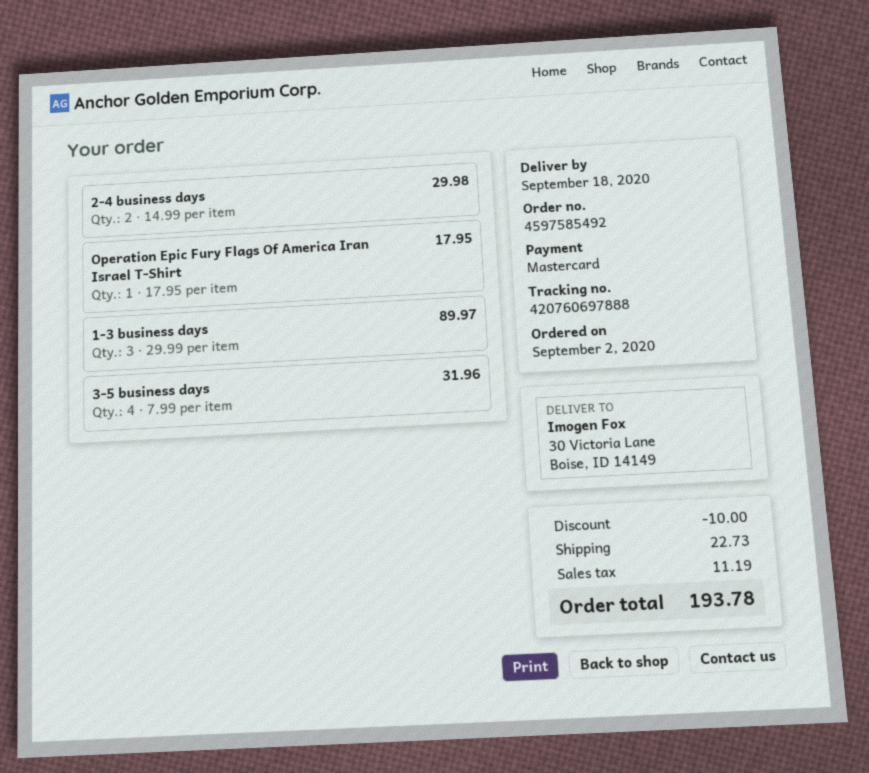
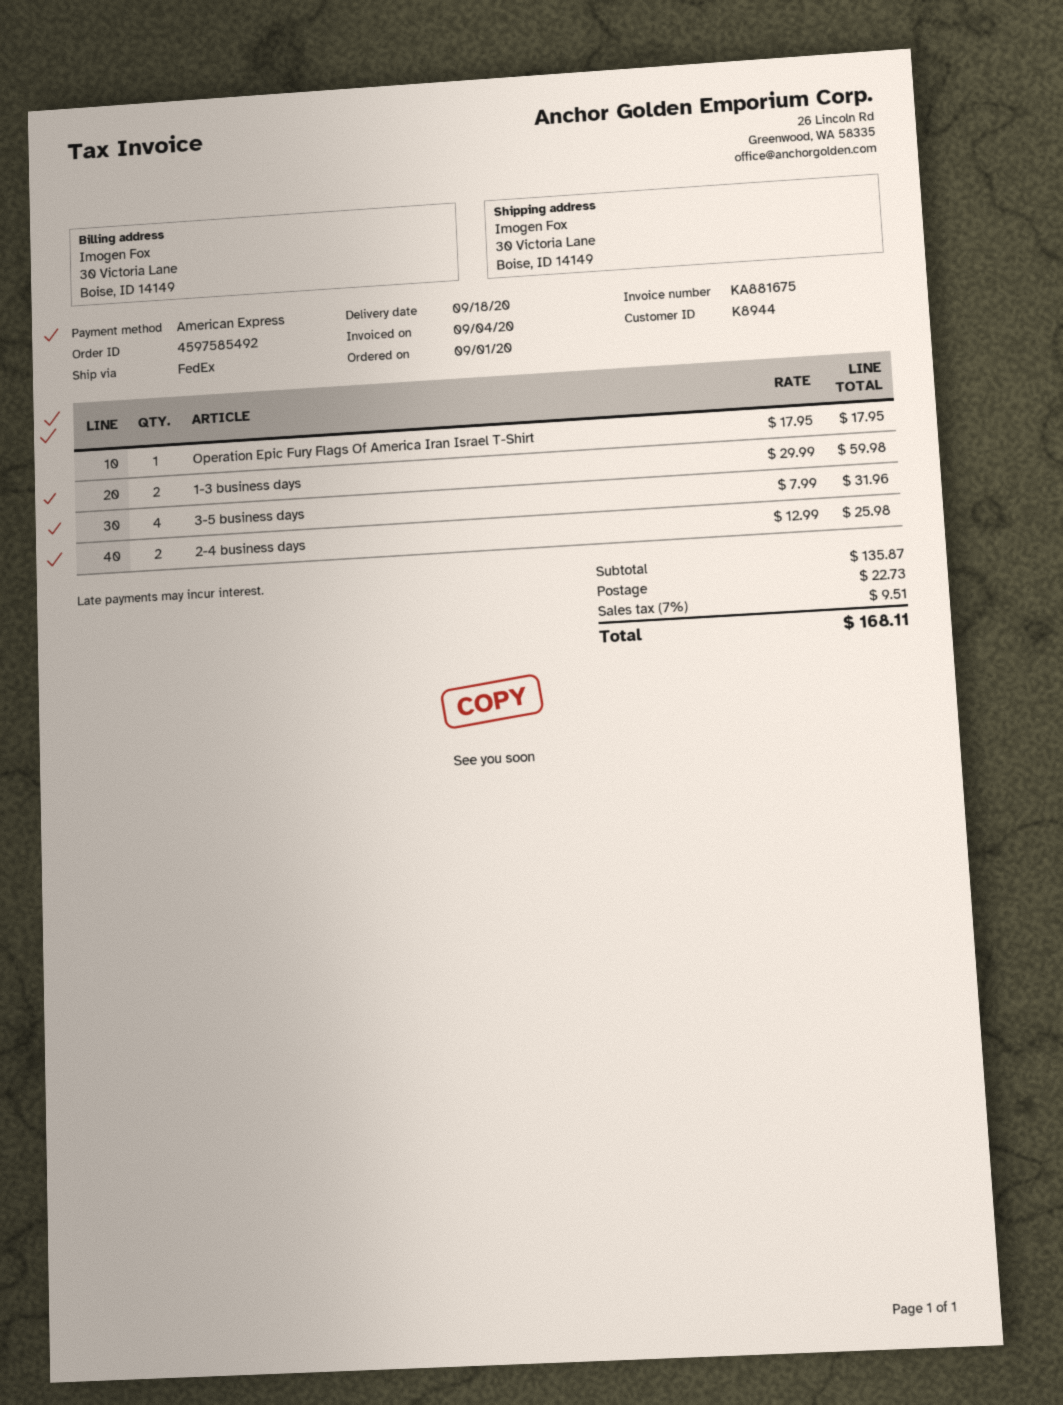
order date: 2020-09-02 -> 2020-09-01
payment method: Mastercard -> American Express
2-4 business days: 2 x 14.99 = 29.98 -> 2 x 12.99 = 25.98
1-3 business days: 3 x 29.99 = 89.97 -> 2 x 29.99 = 59.98
discount: 10.00 -> none
tax: 11.19 -> 9.51
total: 193.78 -> 168.11

